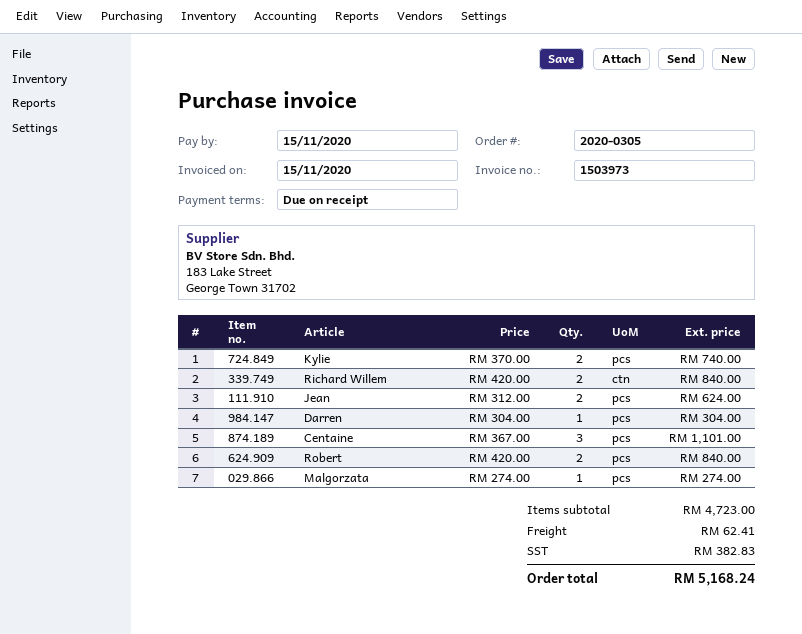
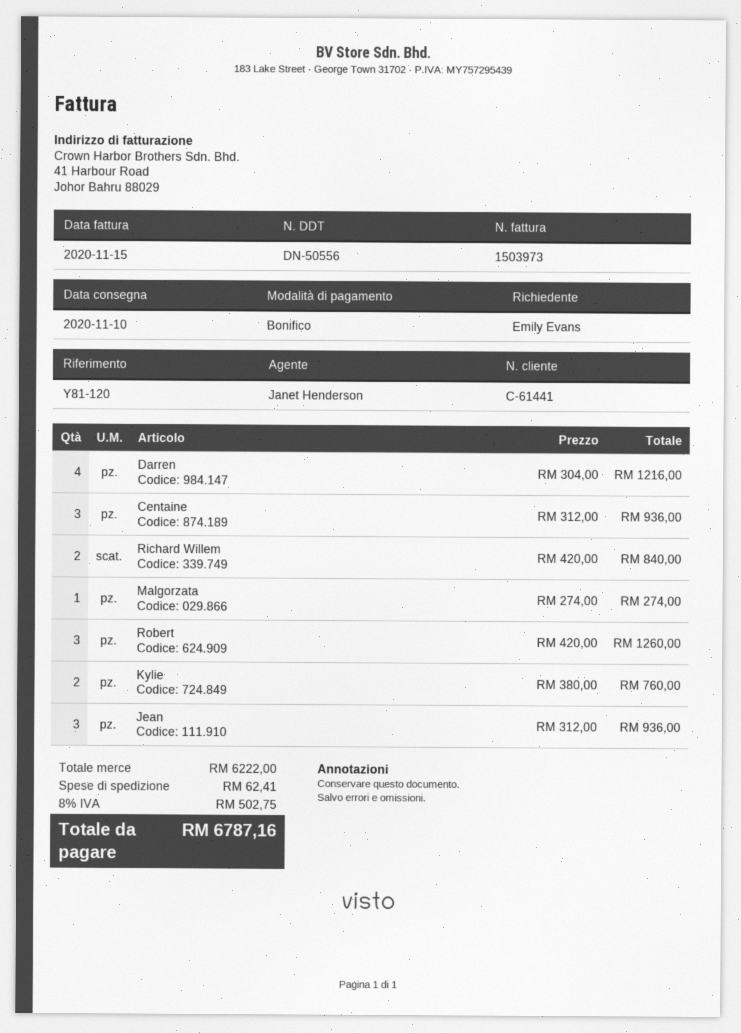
Kylie: 2 x 370.00 = 740.00 -> 2 x 380.00 = 760.00
Jean: 2 x 312.00 = 624.00 -> 3 x 312.00 = 936.00
Darren: 1 x 304.00 = 304.00 -> 4 x 304.00 = 1216.00
Centaine: 3 x 367.00 = 1101.00 -> 3 x 312.00 = 936.00
Robert: 2 x 420.00 = 840.00 -> 3 x 420.00 = 1260.00
subtotal: 4723.00 -> 6222.00
tax: 382.83 -> 502.75
total: 5168.24 -> 6787.16

